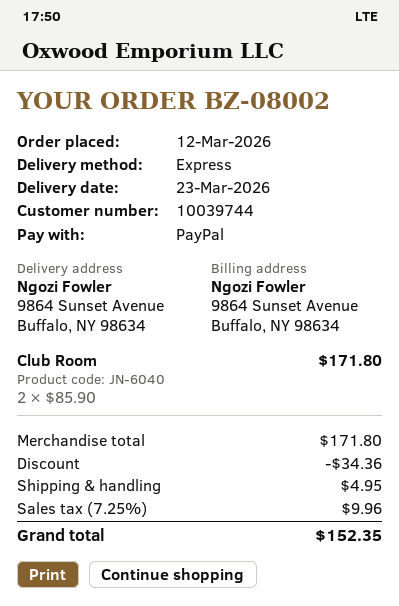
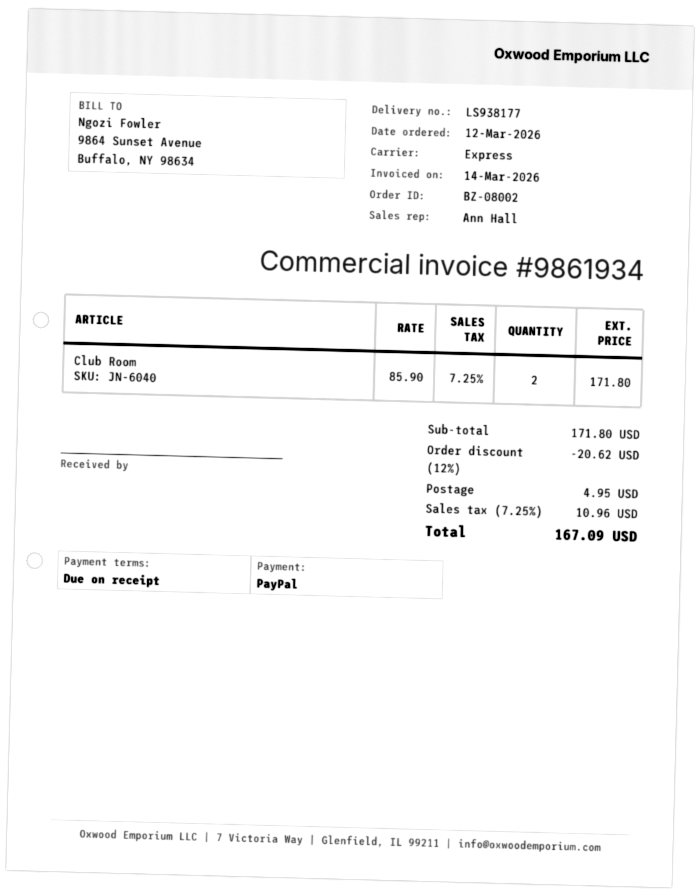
discount: 34.36 -> 20.62
tax: 7.25% = 9.96 -> 7.25% = 10.96
total: 152.35 -> 167.09

